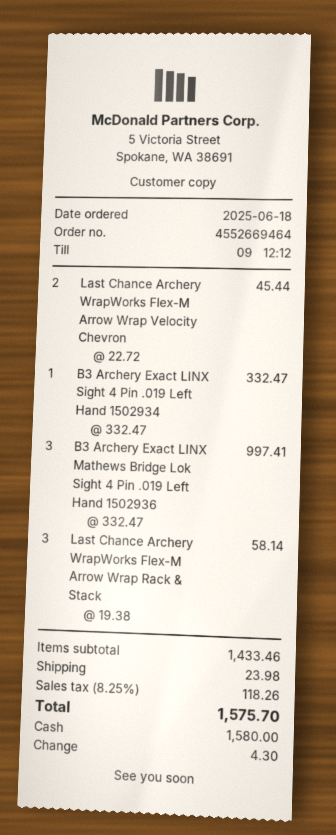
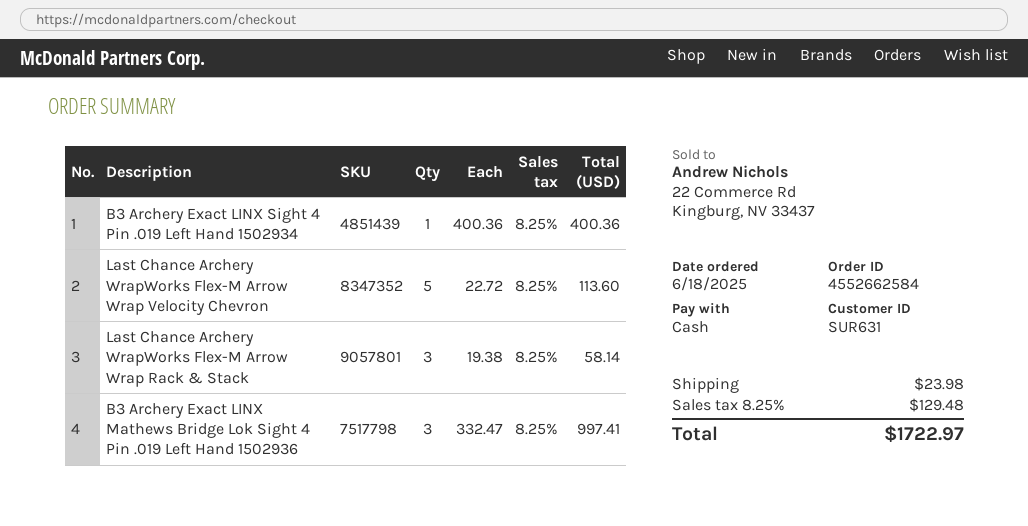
order number: 4552669464 -> 4552662584
Last Chance Archery WrapWorks Flex-M Arrow Wrap Velocity Chevron: 2 x 22.72 = 45.44 -> 5 x 22.72 = 113.60
B3 Archery Exact LINX Sight 4 Pin .019 Left Hand 1502934: 1 x 332.47 = 332.47 -> 1 x 400.36 = 400.36
tax: 8.25% = 118.26 -> 8.25% = 129.48
total: 1575.70 -> 1722.97

